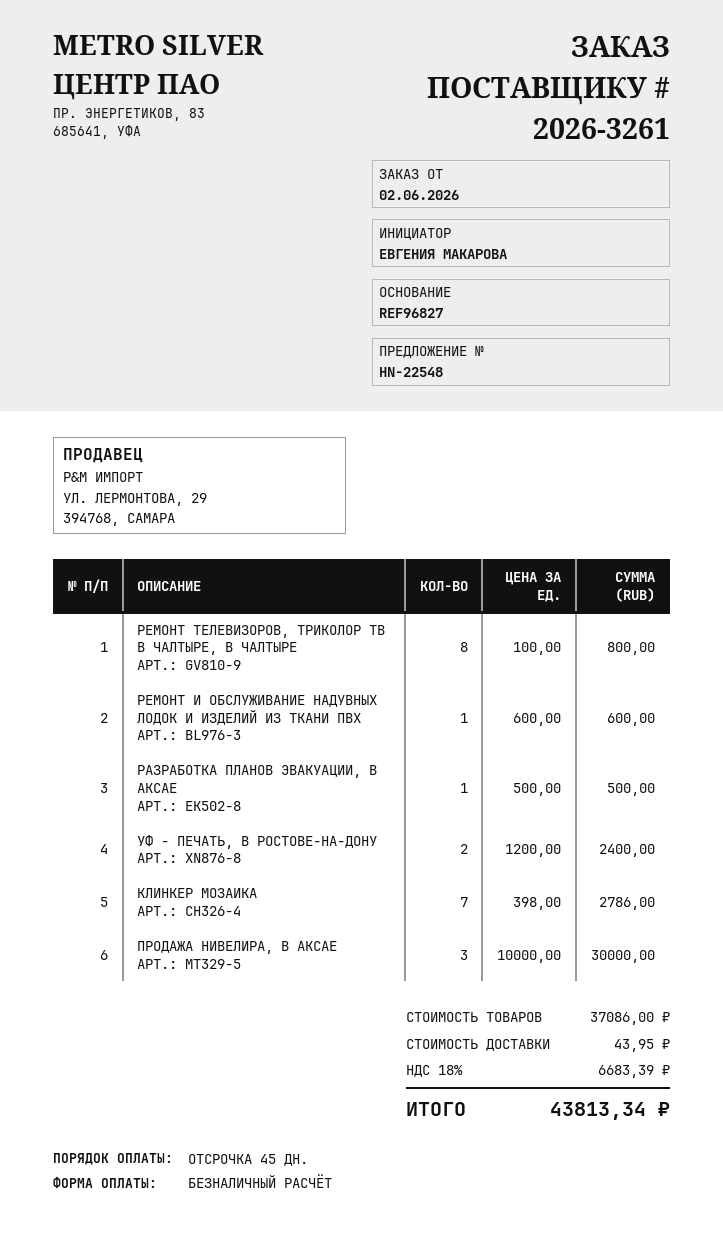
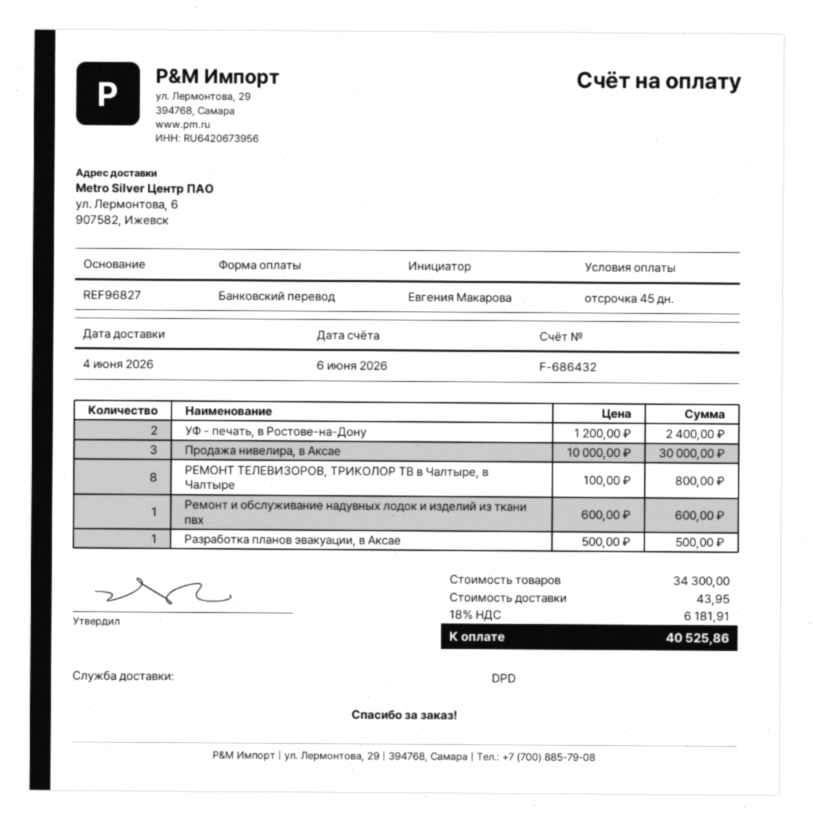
КЛИНКЕР МОЗАИКА: 7 x 398.00 = 2786.00 -> none
subtotal: 37086.00 -> 34300.00
tax: 18% = 6683.39 -> 18% = 6181.91
total: 43813.34 -> 40525.86

